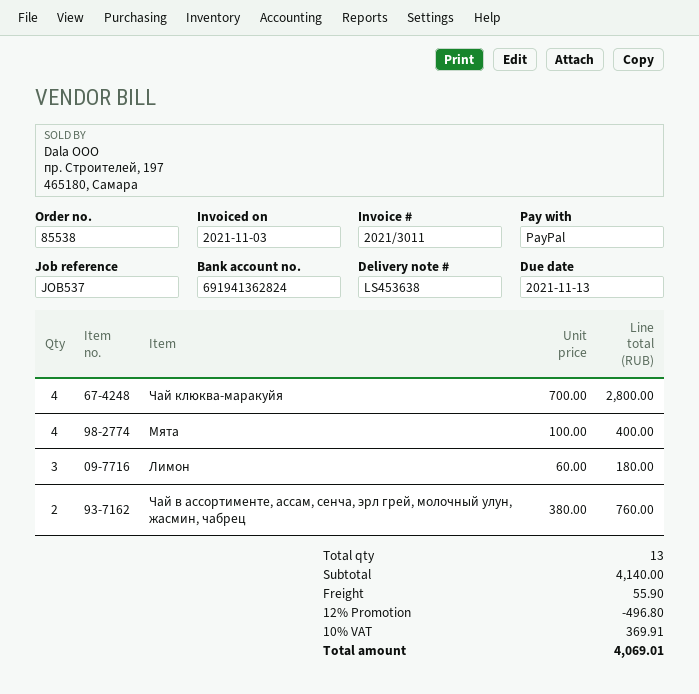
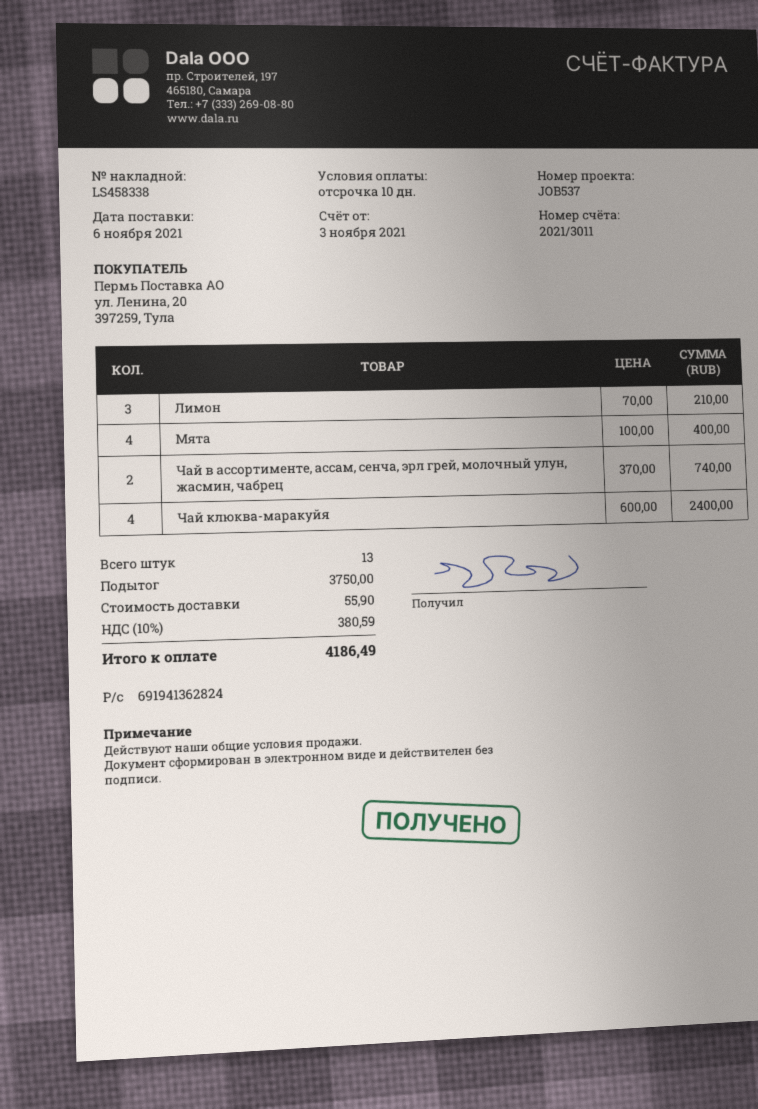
delivery note number: LS453638 -> LS458338
Чай клюква-маракуйя: 4 x 700.00 = 2800.00 -> 4 x 600.00 = 2400.00
Лимон: 3 x 60.00 = 180.00 -> 3 x 70.00 = 210.00
Чай в ассортименте, ассам, сенча, эрл грей, молочный улун, жасмин, чабрец: 2 x 380.00 = 760.00 -> 2 x 370.00 = 740.00
subtotal: 4140.00 -> 3750.00
discount: 12% = 496.80 -> none
tax: 10% = 369.91 -> 10% = 380.59
total: 4069.01 -> 4186.49

